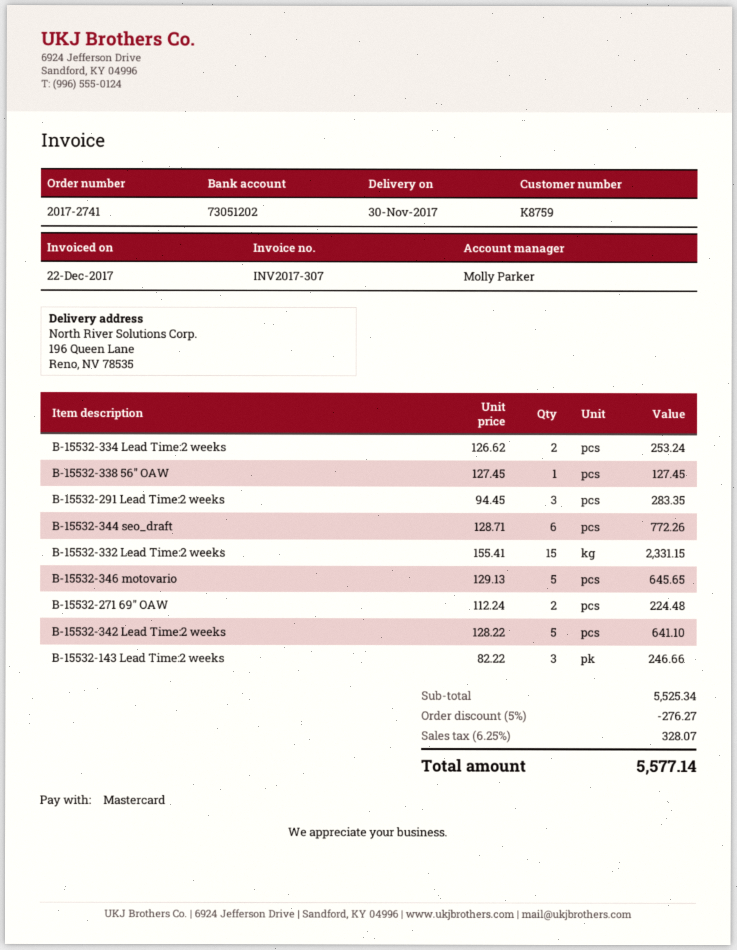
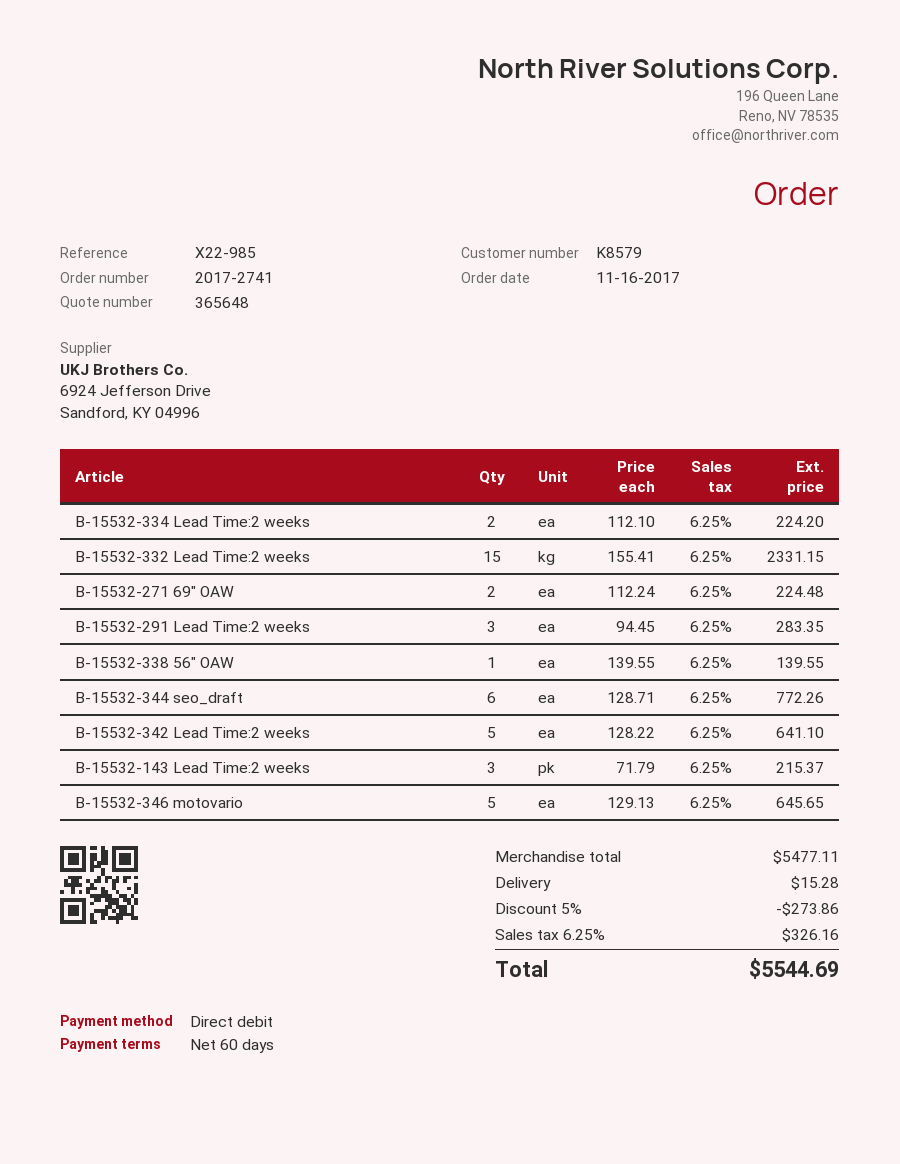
customer number: K8759 -> K8579
payment method: Mastercard -> direct debit
B-15532-334 Lead Time:2 weeks: 2 x 126.62 = 253.24 -> 2 x 112.10 = 224.20
B-15532-338 56" OAW: 1 x 127.45 = 127.45 -> 1 x 139.55 = 139.55
B-15532-143 Lead Time:2 weeks: 3 x 82.22 = 246.66 -> 3 x 71.79 = 215.37
subtotal: 5525.34 -> 5477.11
discount: 5% = 276.27 -> 5% = 273.86
shipping: none -> 15.28
tax: 6.25% = 328.07 -> 6.25% = 326.16
total: 5577.14 -> 5544.69

